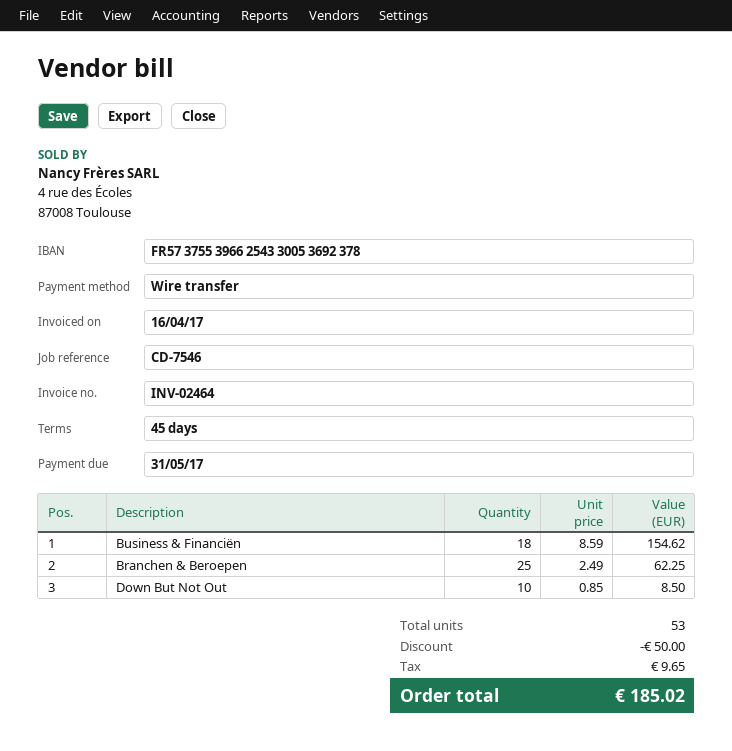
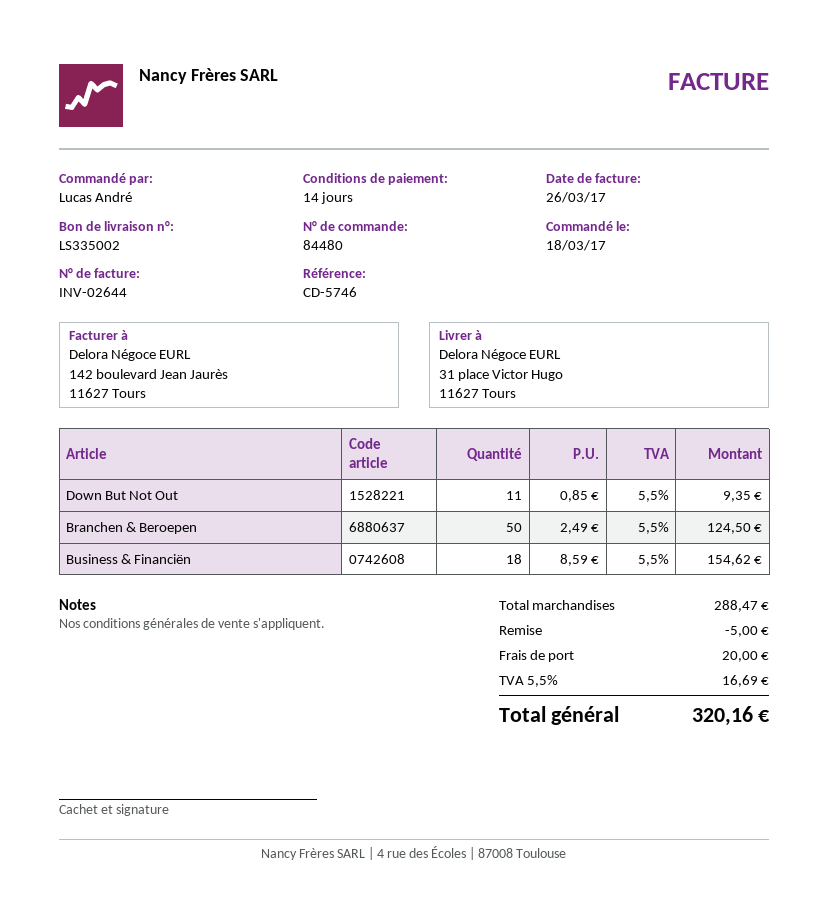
invoice number: INV-02464 -> INV-02644
invoice date: 2017-04-16 -> 2017-03-26
payment terms: 45 days -> 14 days
reference: CD-7546 -> CD-5746
Branchen & Beroepen: 25 x 2.49 = 62.25 -> 50 x 2.49 = 124.50
Down But Not Out: 10 x 0.85 = 8.50 -> 11 x 0.85 = 9.35
discount: 50.00 -> 5.00
shipping: none -> 20.00
tax: 9.65 -> 16.69
total: 185.02 -> 320.16

